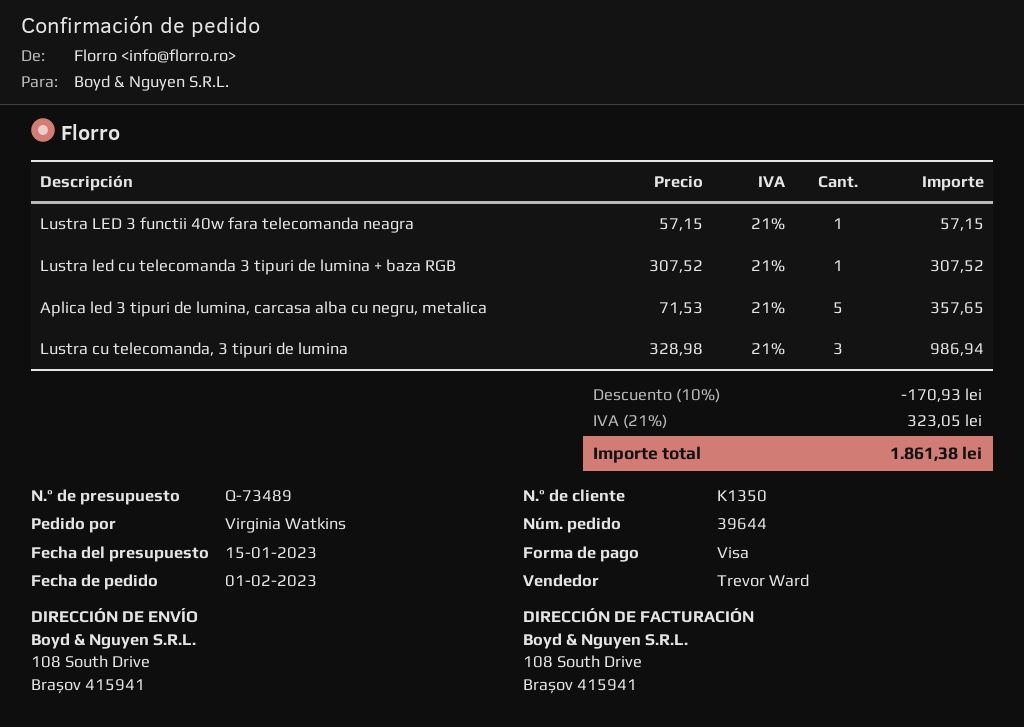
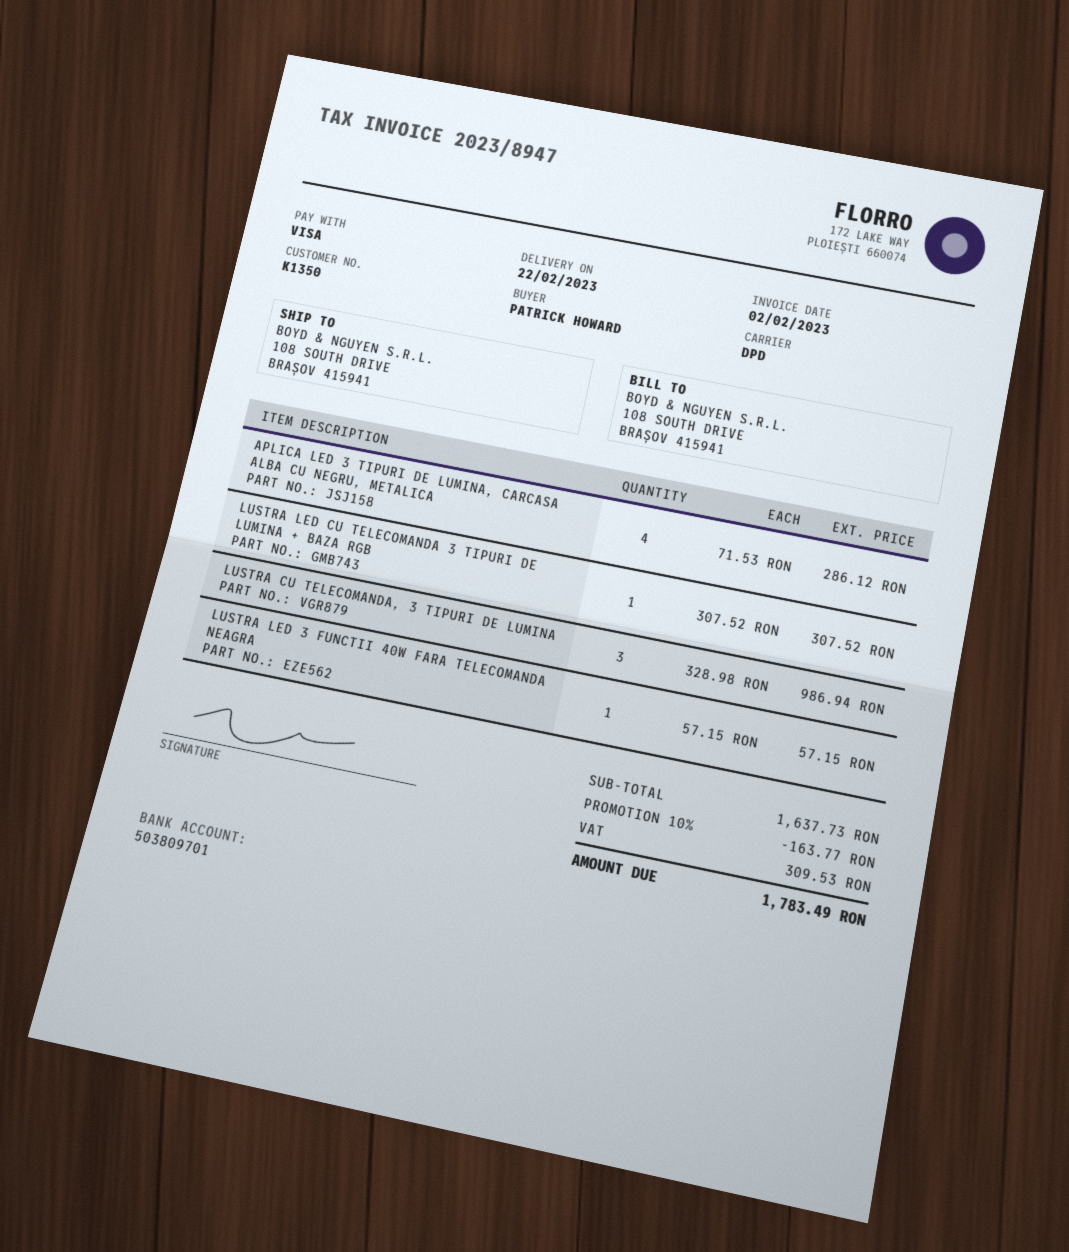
ordered by: Virginia Watkins -> PATRICK HOWARD
Aplica led 3 tipuri de lumina, carcasa alba cu negru, metalica: 5 x 71.53 = 357.65 -> 4 x 71.53 = 286.12
discount: 10% = 170.93 -> 10% = 163.77
tax: 323.05 -> 309.53
total: 1861.38 -> 1783.49

